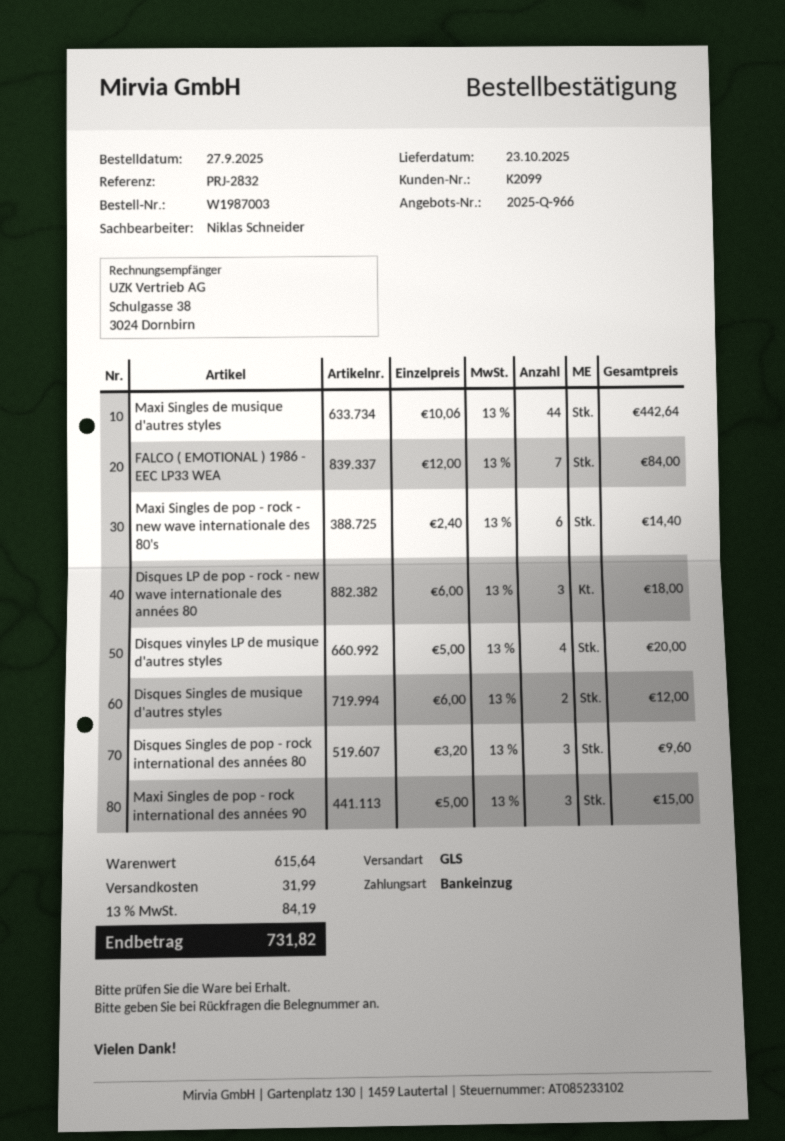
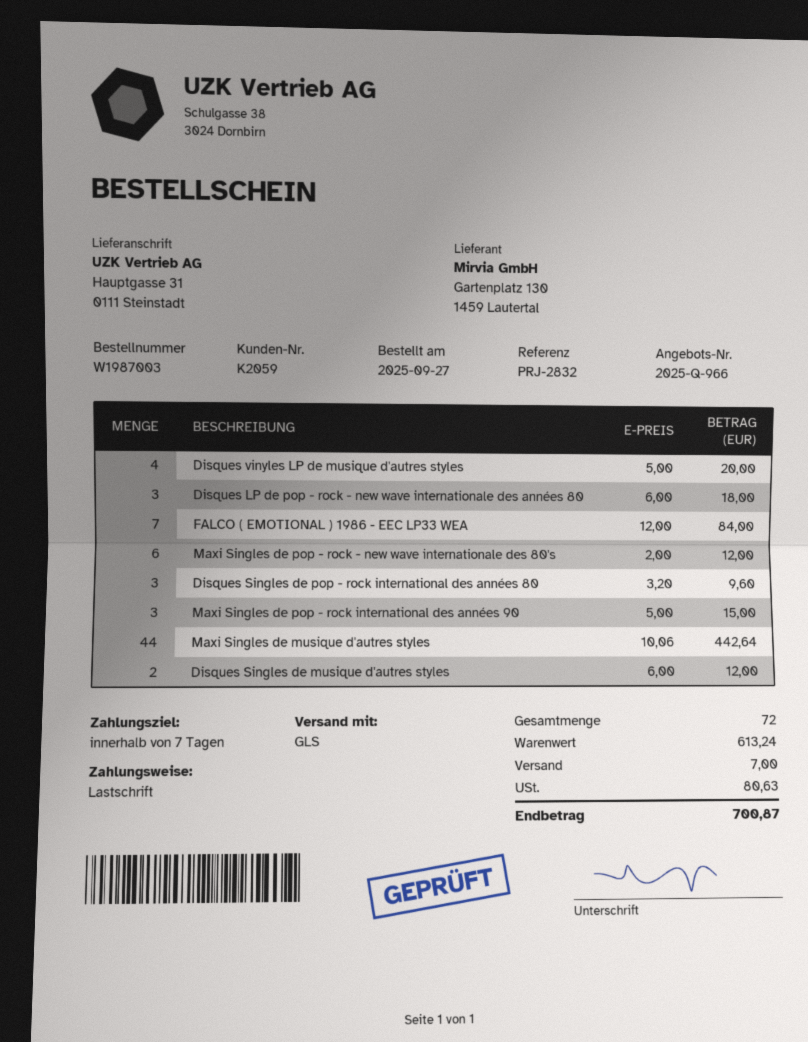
customer number: K2099 -> K2059
Maxi Singles de pop - rock - new wave internationale des 80's: 6 x 2.40 = 14.40 -> 6 x 2.00 = 12.00
subtotal: 615.64 -> 613.24
shipping: 31.99 -> 7.00
tax: 84.19 -> 80.63
total: 731.82 -> 700.87

